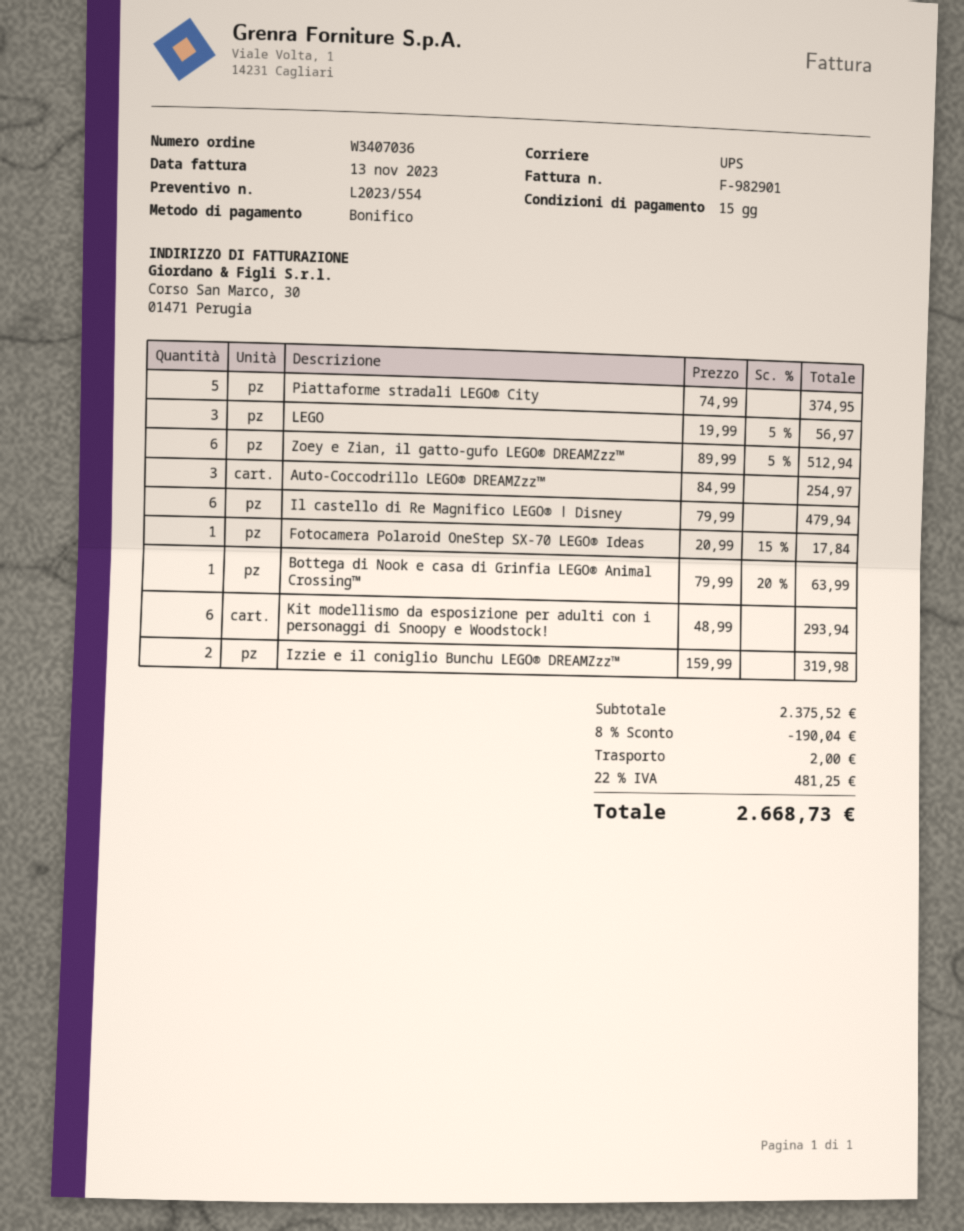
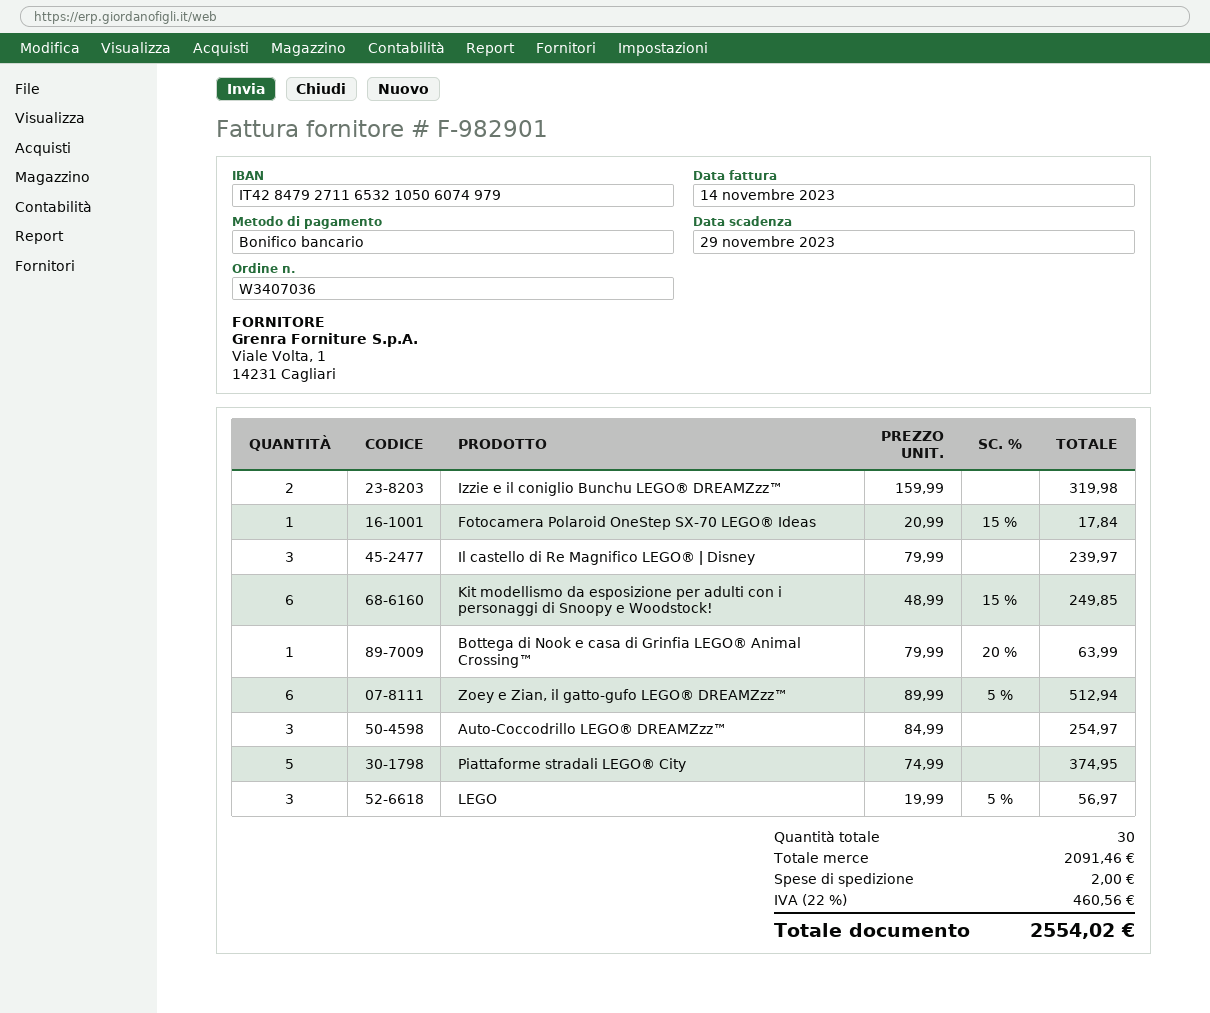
invoice date: 2023-11-13 -> 2023-11-14
Il castello di Re Magnifico LEGO® ǀ Disney: 6 x 79.99 = 479.94 -> 3 x 79.99 = 239.97
Kit modellismo da esposizione per adulti con i personaggi di Snoopy e Woodstock!: 6 x 48.99 = 293.94 -> 6 x 48.99 - 15% = 249.85
subtotal: 2375.52 -> 2091.46
discount: 8% = 190.04 -> none
tax: 22% = 481.25 -> 22% = 460.56
total: 2668.73 -> 2554.02

